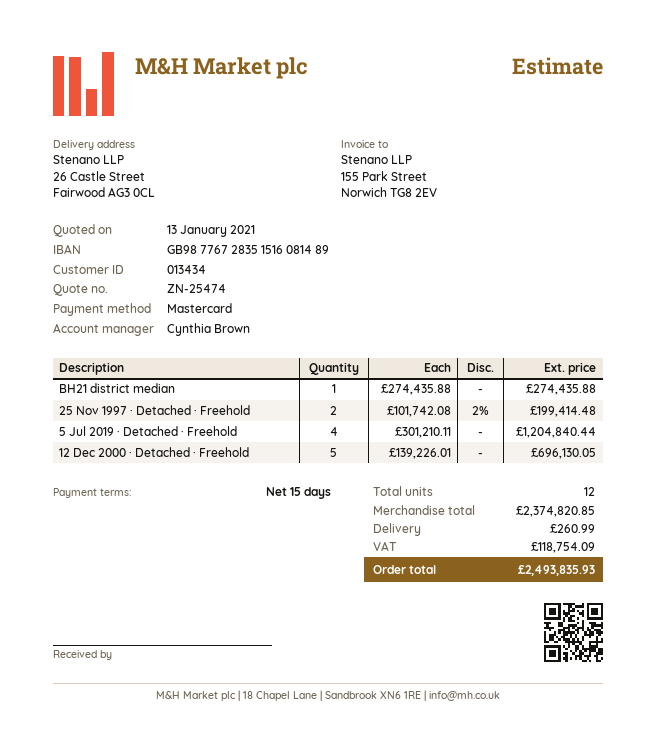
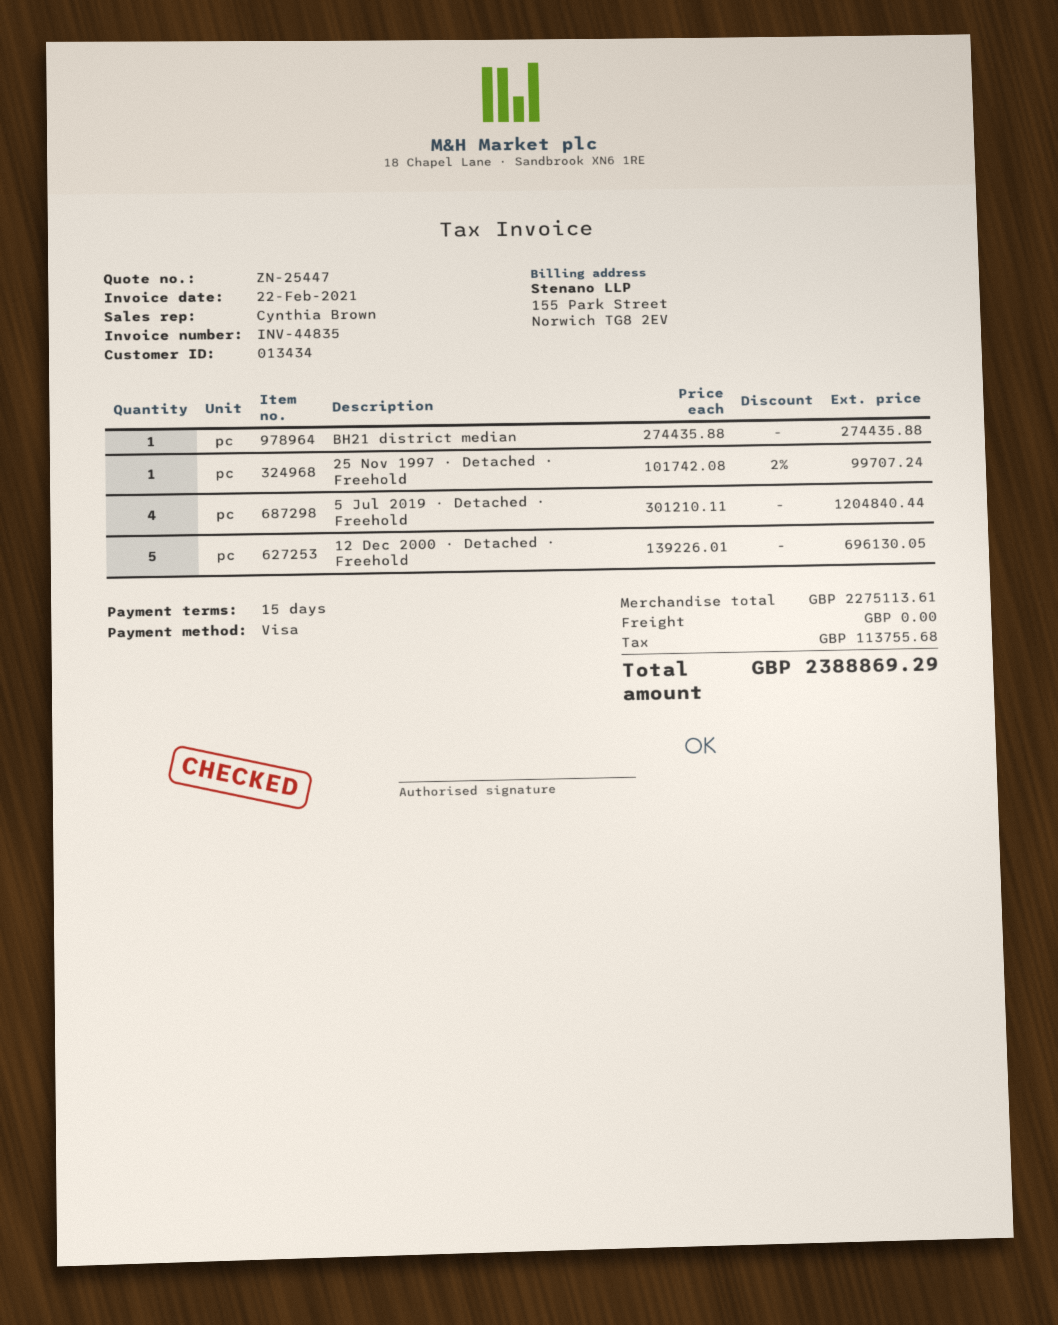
quote number: ZN-25474 -> ZN-25447
payment method: Mastercard -> Visa
25 Nov 1997 · Detached · Freehold: 2 x 101742.08 - 2% = 199414.48 -> 1 x 101742.08 - 2% = 99707.24
subtotal: 2374820.85 -> 2275113.61
shipping: 260.99 -> 0.00
tax: 118754.09 -> 113755.68
total: 2493835.93 -> 2388869.29

